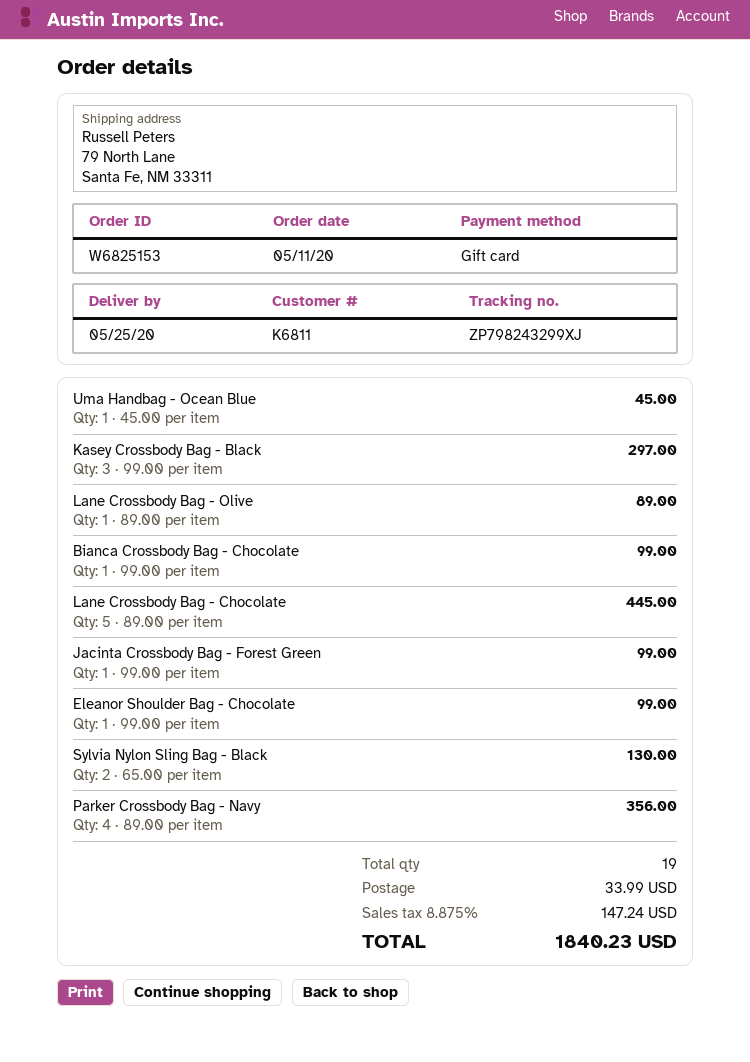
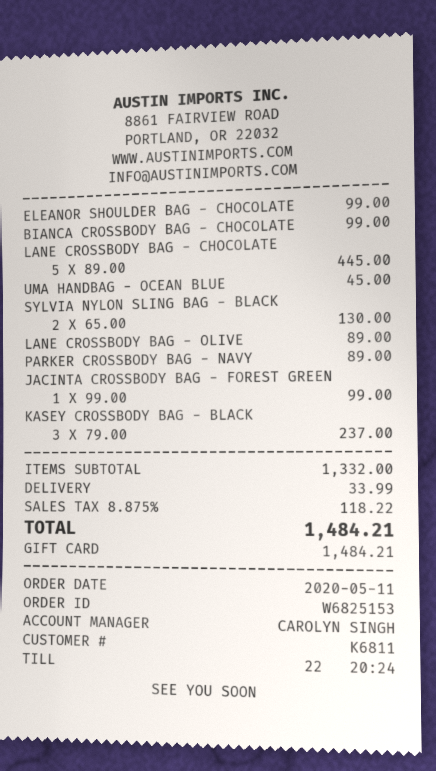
Kasey Crossbody Bag - Black: 3 x 99.00 = 297.00 -> 3 x 79.00 = 237.00
Parker Crossbody Bag - Navy: 4 x 89.00 = 356.00 -> 1 x 89.00 = 89.00
tax: 8.875% = 147.24 -> 8.875% = 118.22
total: 1840.23 -> 1484.21

